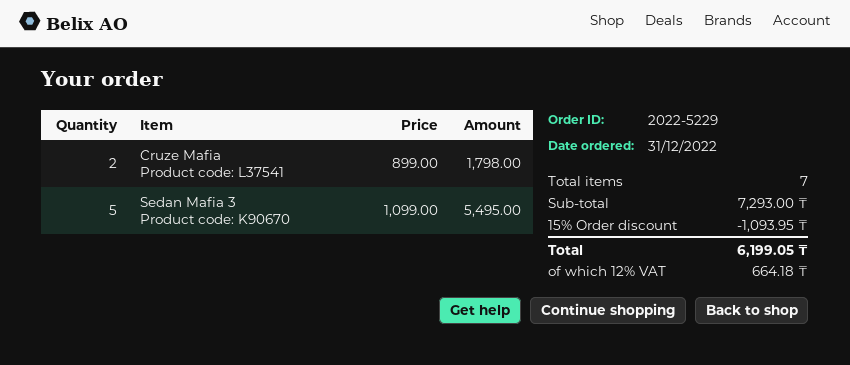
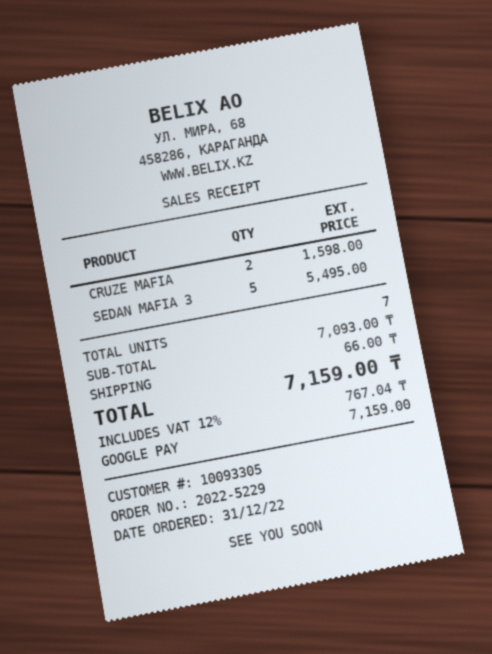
Cruze Mafia: 2 for 1798.00 -> 2 for 1598.00
subtotal: 7293.00 -> 7093.00
discount: 15% = 1093.95 -> none
shipping: none -> 66.00
tax: 12% = 664.18 -> 12% = 767.04
total: 6199.05 -> 7159.00

